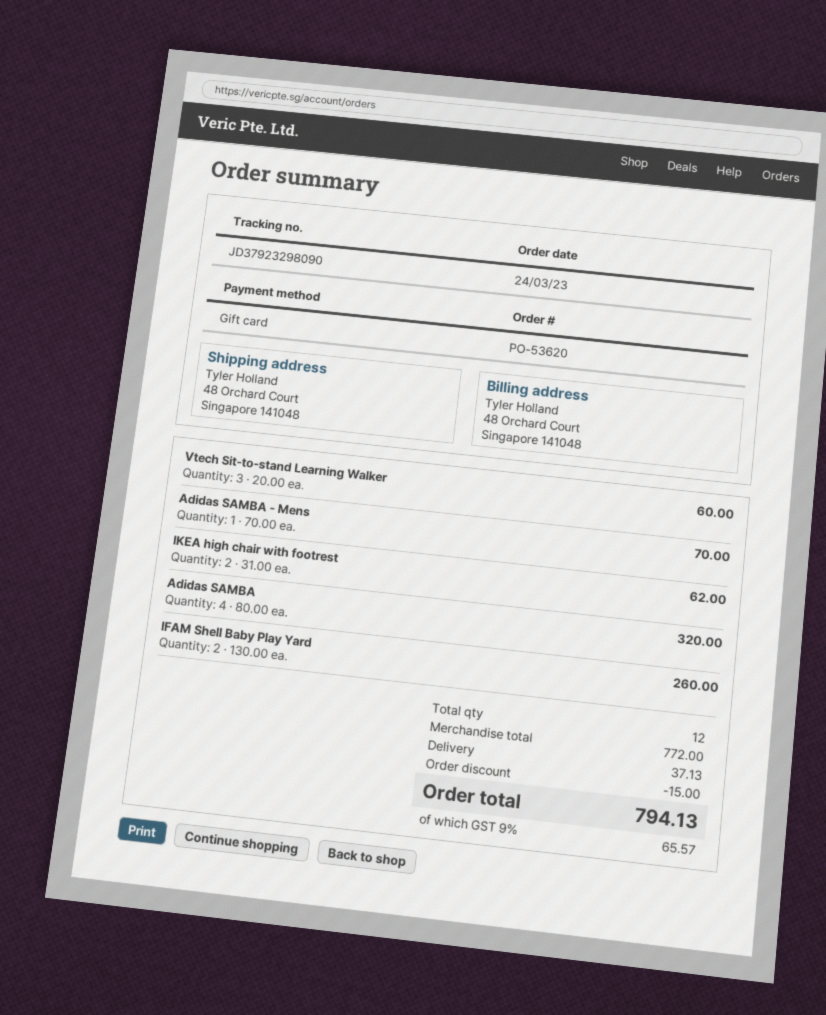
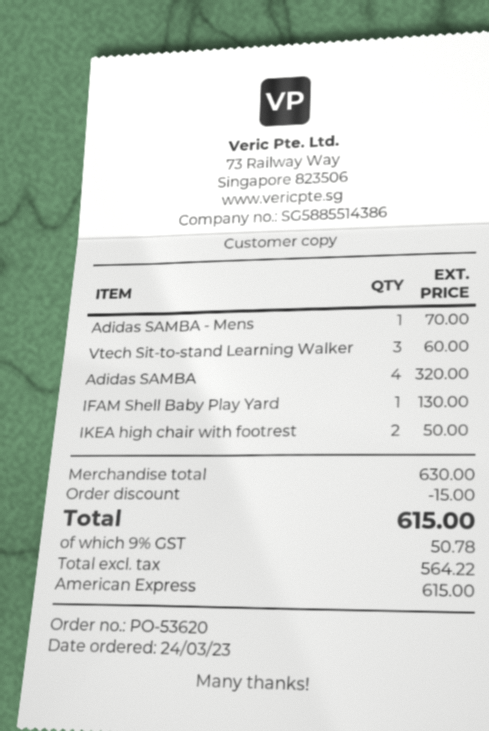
payment method: gift card -> American Express
IKEA high chair with footrest: 2 for 62.00 -> 2 for 50.00
IFAM Shell Baby Play Yard: 2 for 260.00 -> 1 for 130.00
subtotal: 772.00 -> 630.00
shipping: 37.13 -> none
tax: 9% = 65.57 -> 9% = 50.78
total: 794.13 -> 615.00

